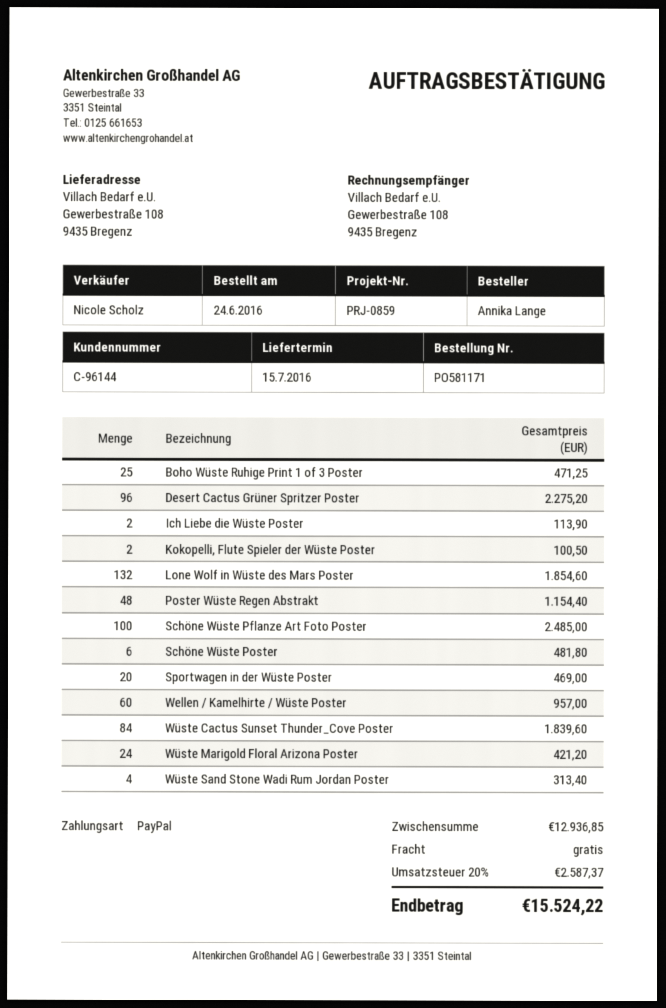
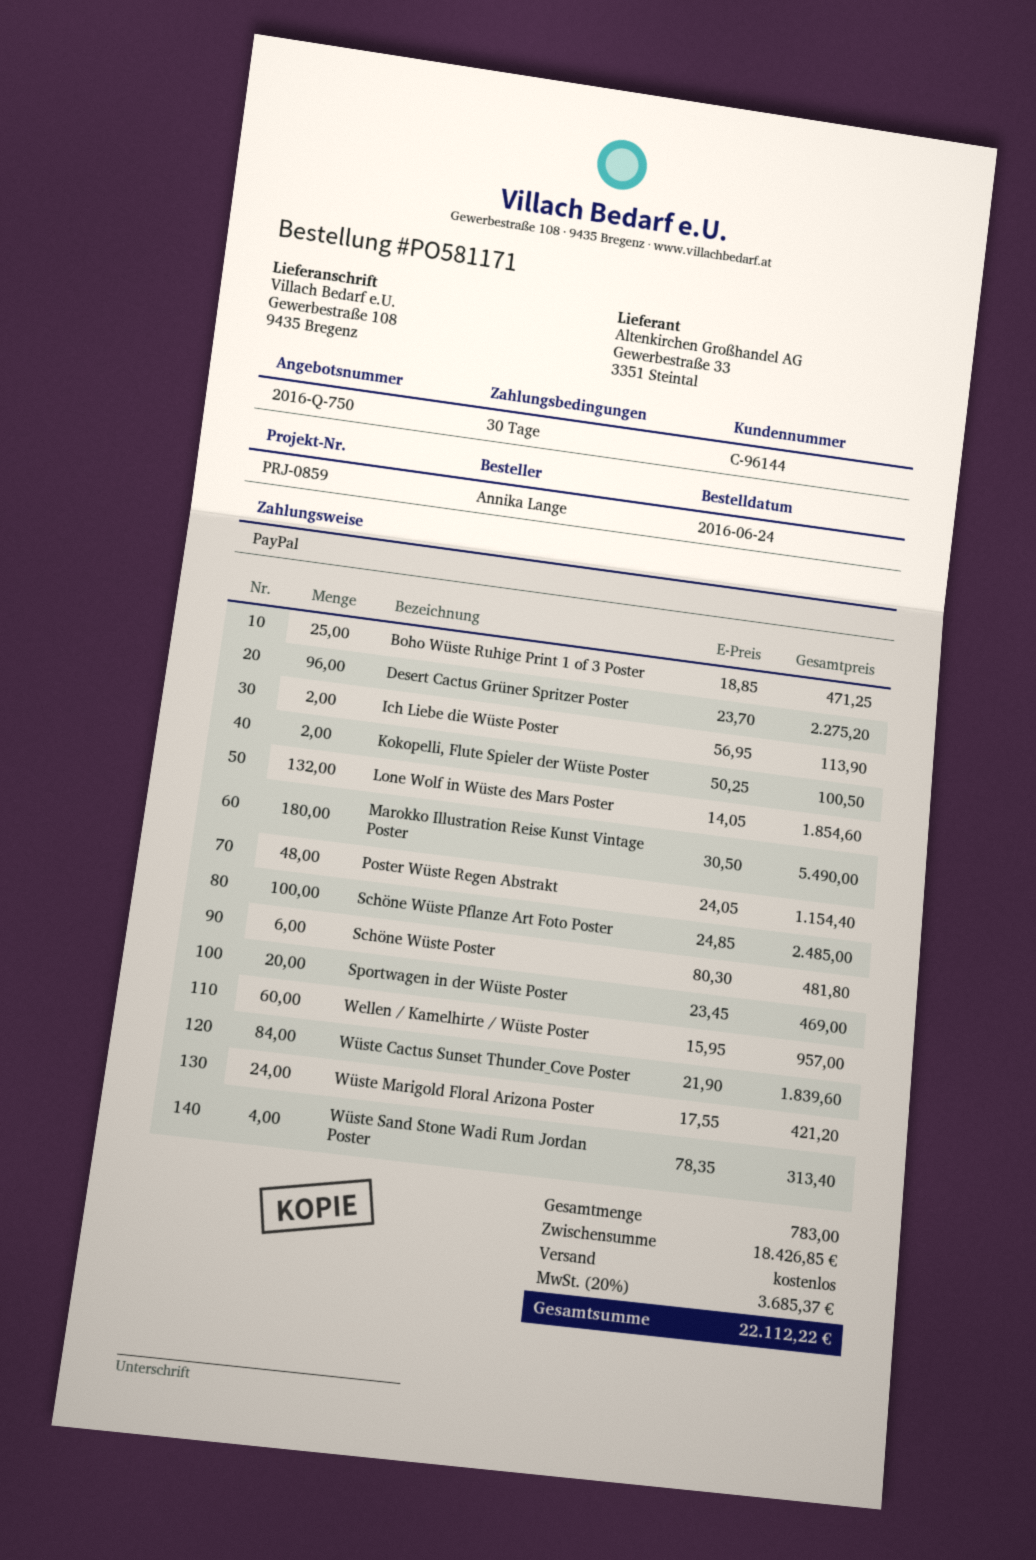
Marokko Illustration Reise Kunst Vintage Poster: none -> 180 for 5490.00
subtotal: 12936.85 -> 18426.85
tax: 20% = 2587.37 -> 20% = 3685.37
total: 15524.22 -> 22112.22

